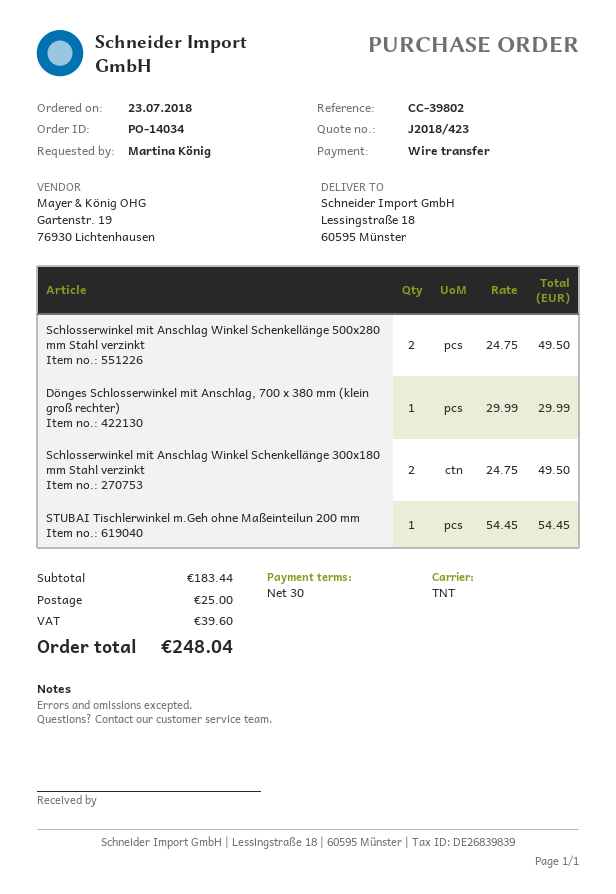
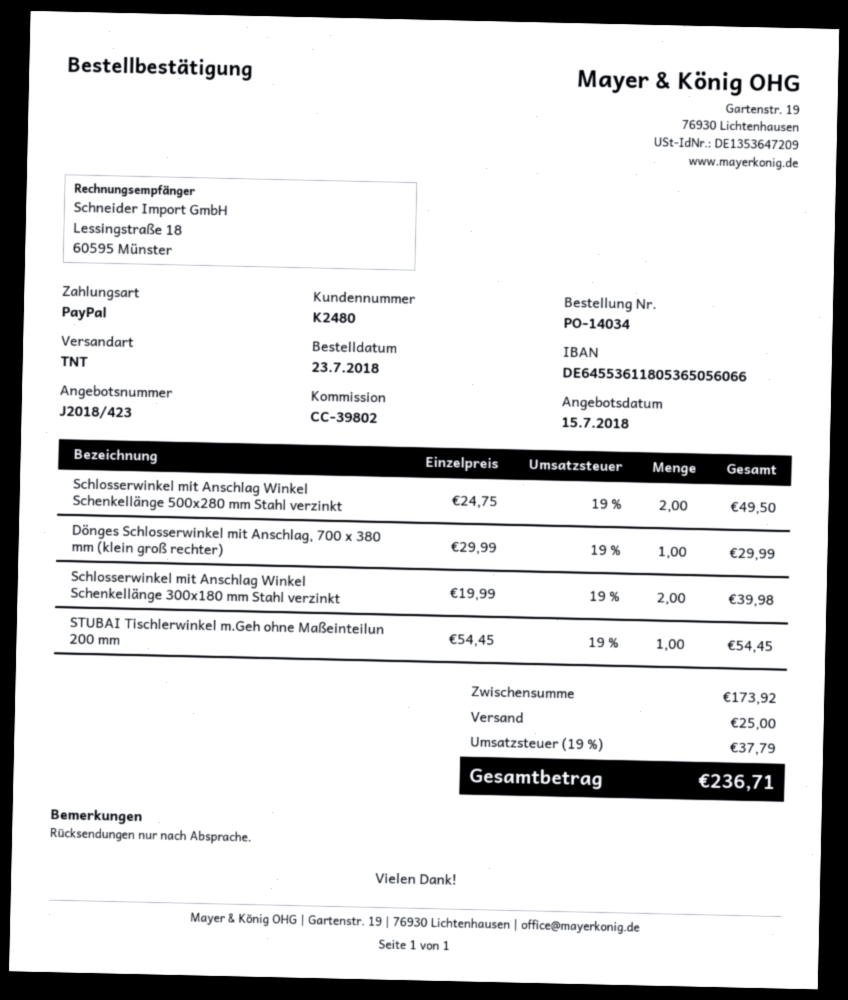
payment method: bank transfer -> PayPal
Schlosserwinkel mit Anschlag Winkel Schenkellänge 300x180 mm Stahl verzinkt: 2 x 24.75 = 49.50 -> 2 x 19.99 = 39.98
subtotal: 183.44 -> 173.92
tax: 39.60 -> 37.79
total: 248.04 -> 236.71

